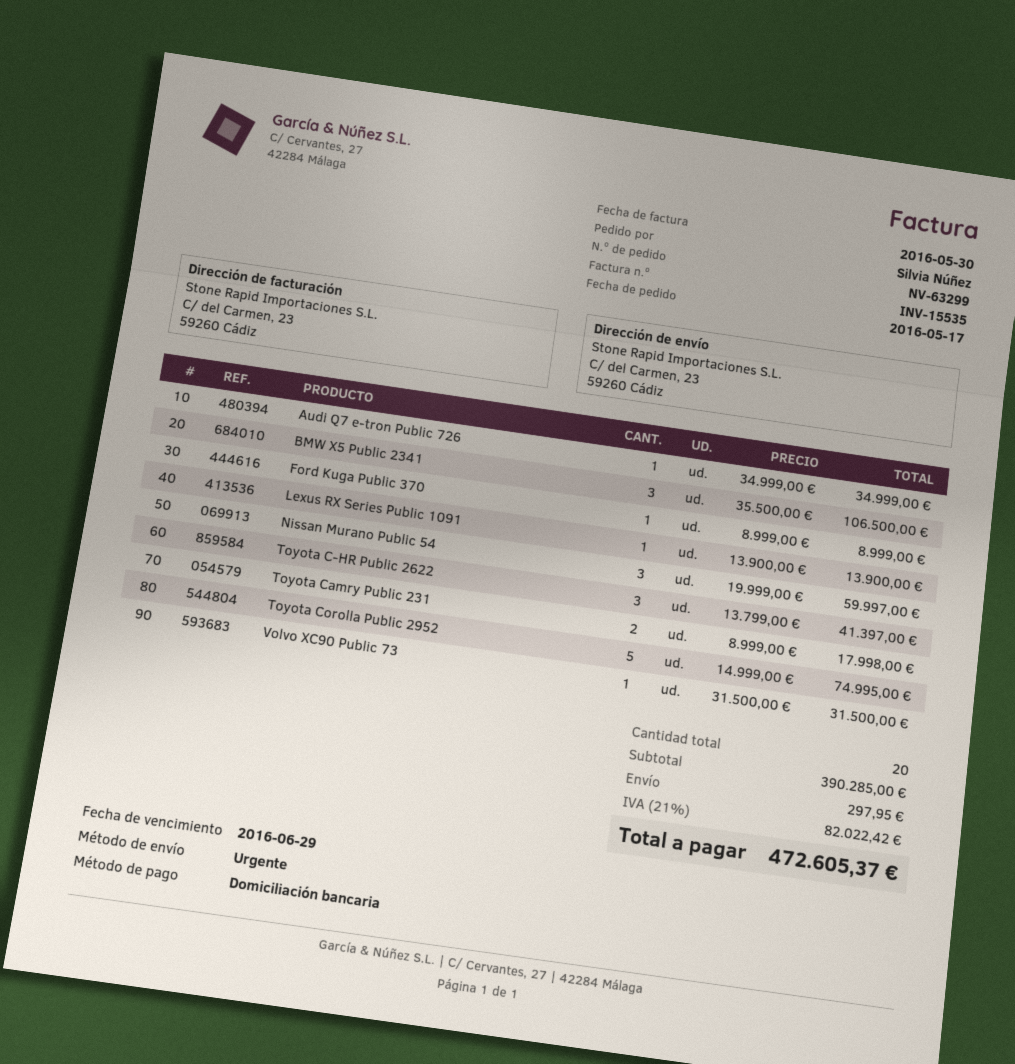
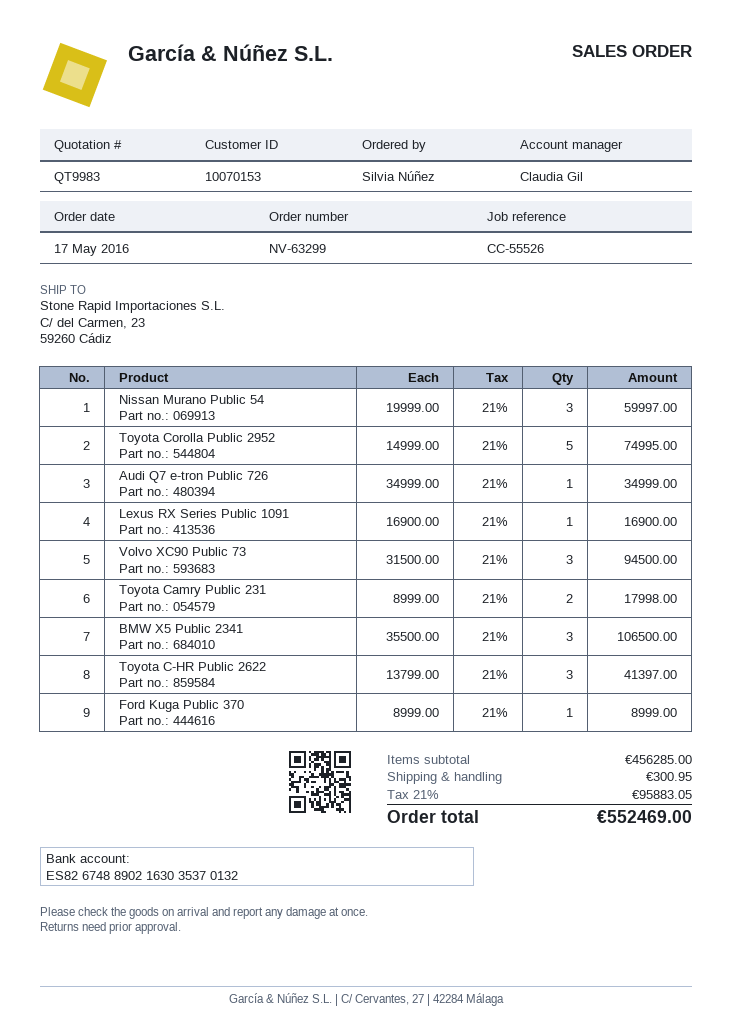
Lexus RX Series Public 1091: 1 x 13900.00 = 13900.00 -> 1 x 16900.00 = 16900.00
Volvo XC90 Public 73: 1 x 31500.00 = 31500.00 -> 3 x 31500.00 = 94500.00
subtotal: 390285.00 -> 456285.00
shipping: 297.95 -> 300.95
tax: 21% = 82022.42 -> 21% = 95883.05
total: 472605.37 -> 552469.00

